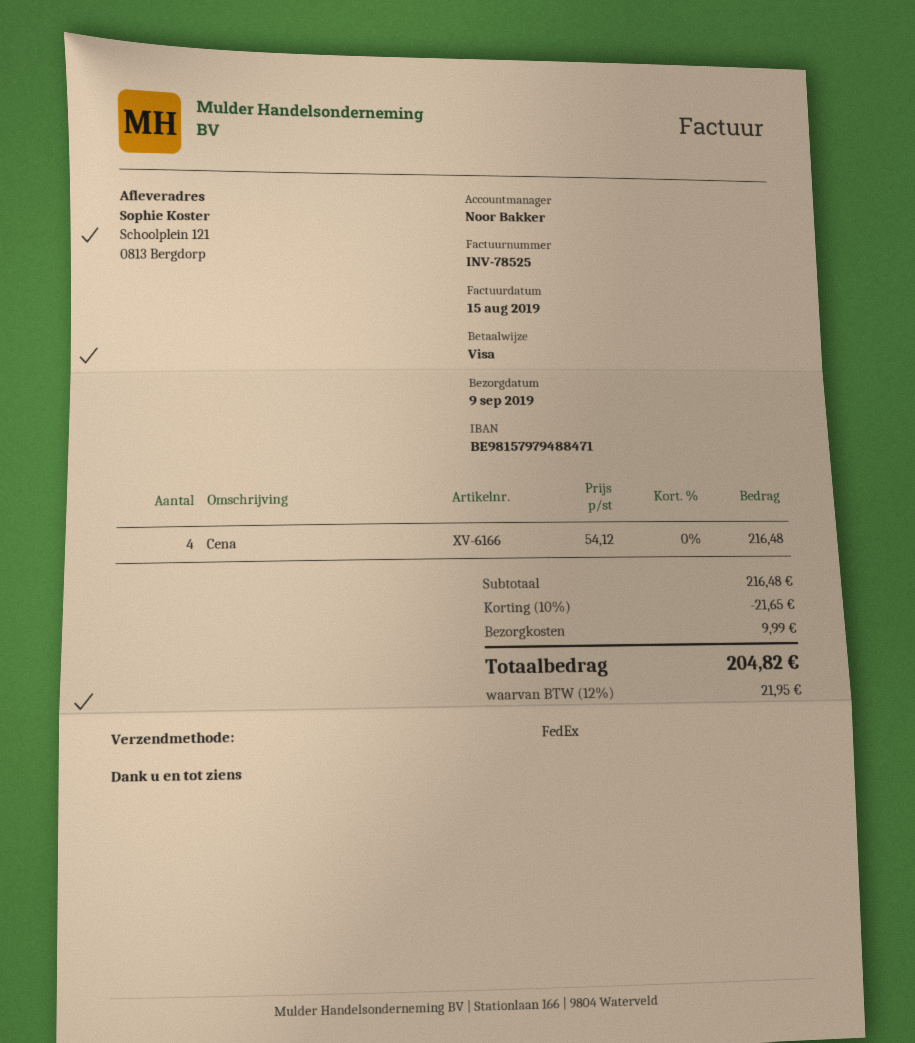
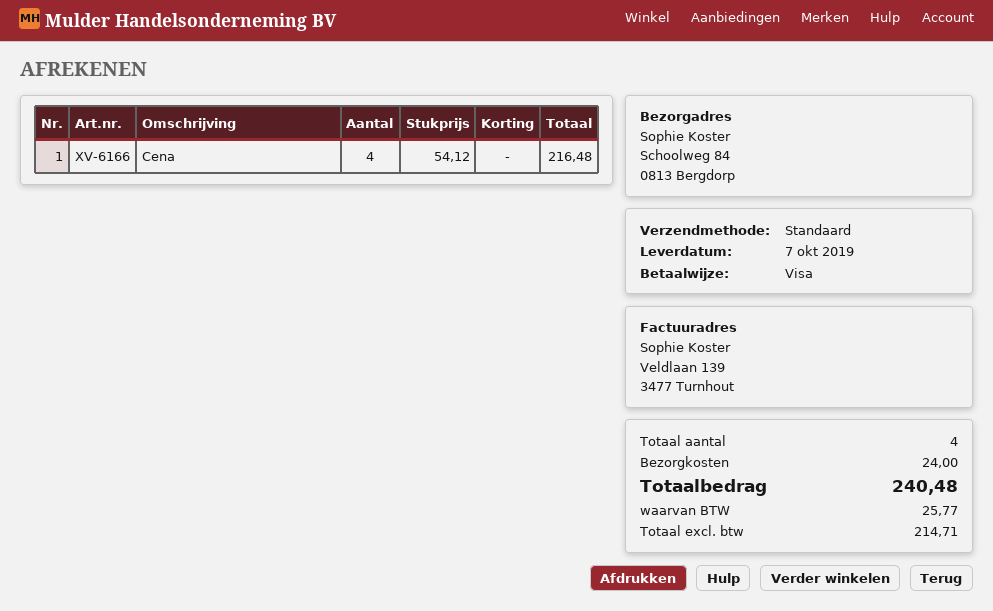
delivery date: 2019-09-09 -> 2019-10-07
shipping method: FedEx -> standard
ship to: Schoolplein 121, 0813 Bergdorp -> Schoolweg 84, 0813 Bergdorp
discount: 10% = 21.65 -> none
shipping: 9.99 -> 24.00
tax: 21.95 -> 25.77
total: 204.82 -> 240.48

